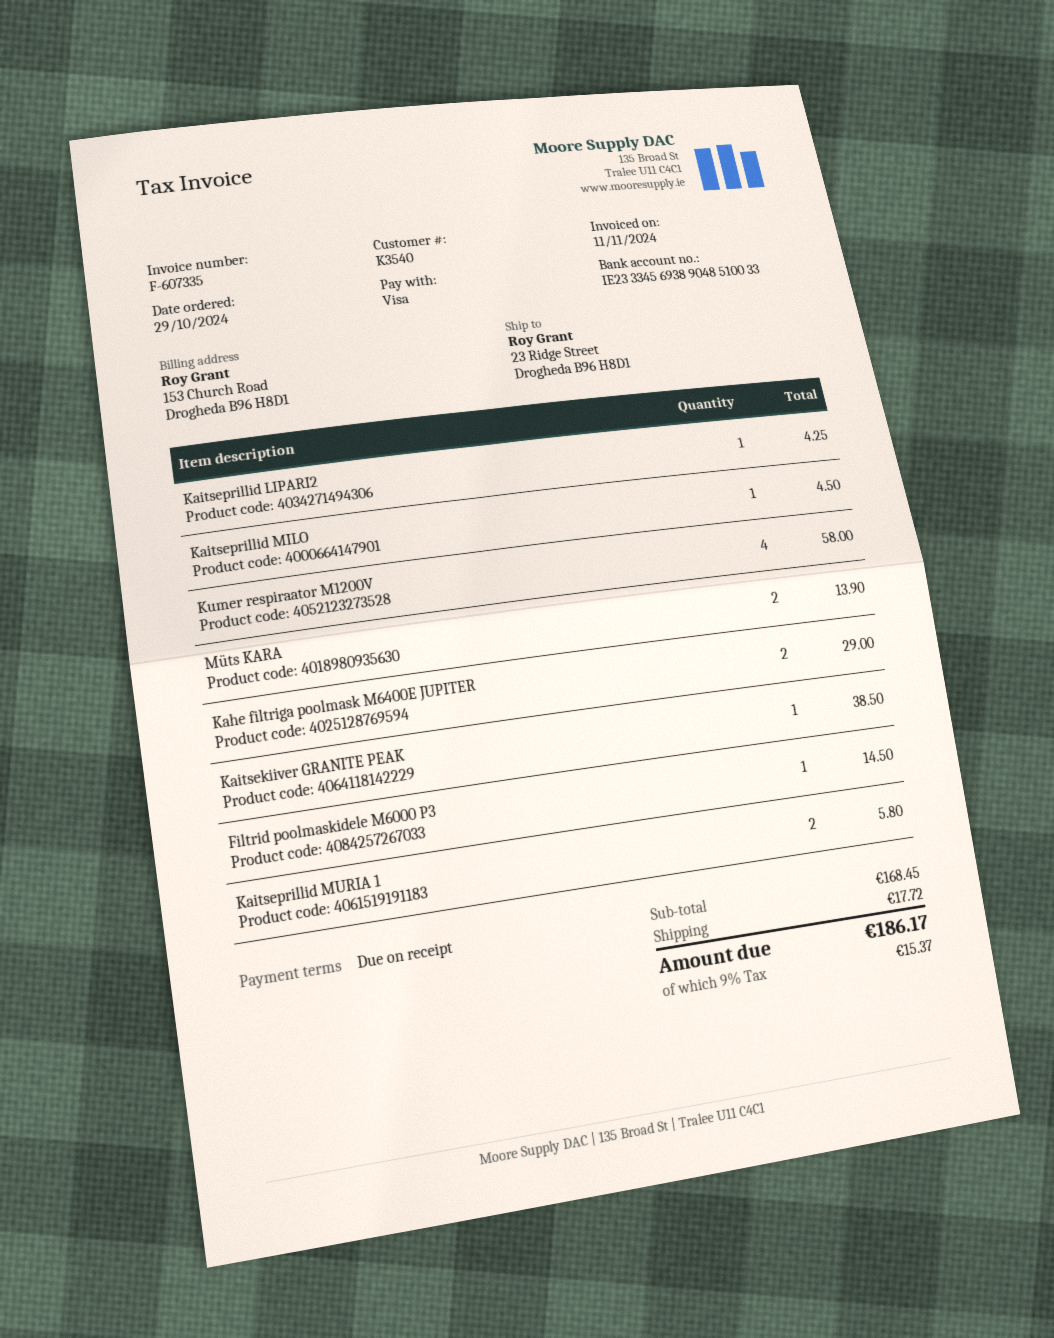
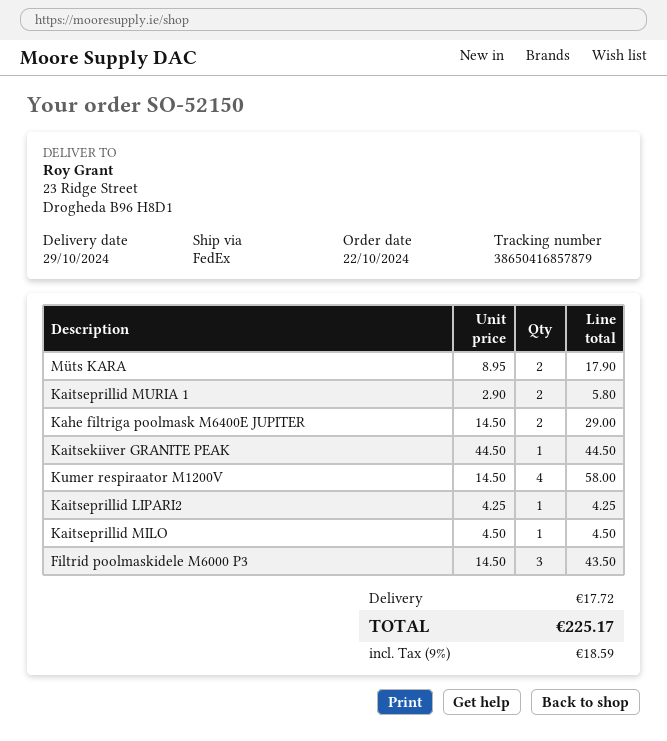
order date: 2024-10-29 -> 2024-10-22
Müts KARA: 2 for 13.90 -> 2 for 17.90
Kaitsekiiver GRANITE PEAK: 1 for 38.50 -> 1 for 44.50
Filtrid poolmaskidele M6000 P3: 1 for 14.50 -> 3 for 43.50
tax: 9% = 15.37 -> 9% = 18.59
total: 186.17 -> 225.17

